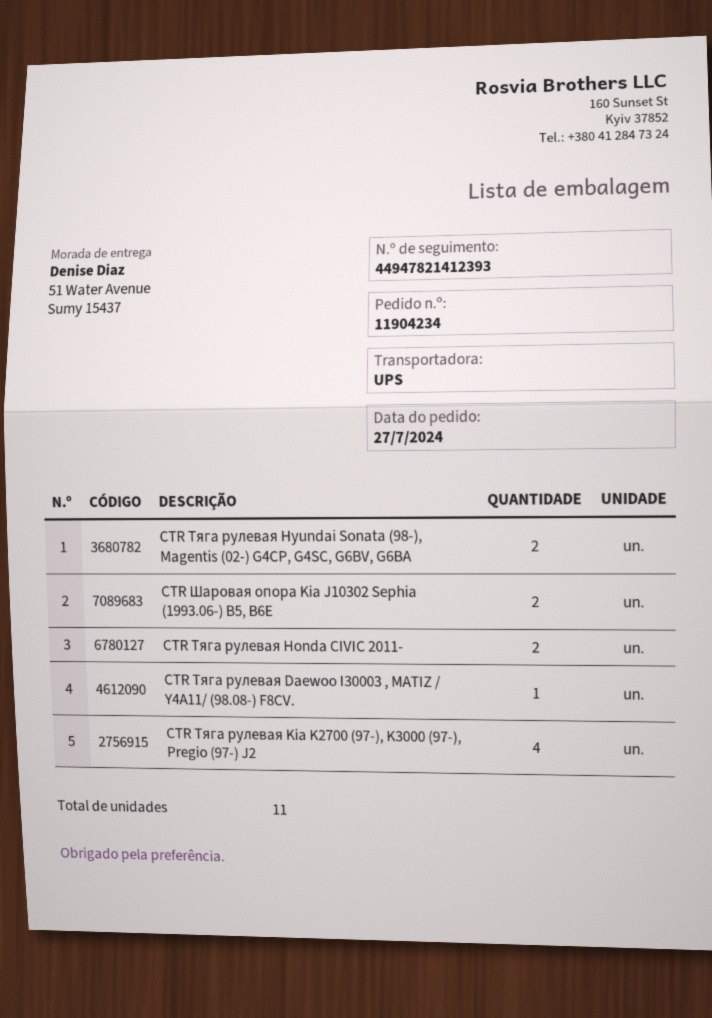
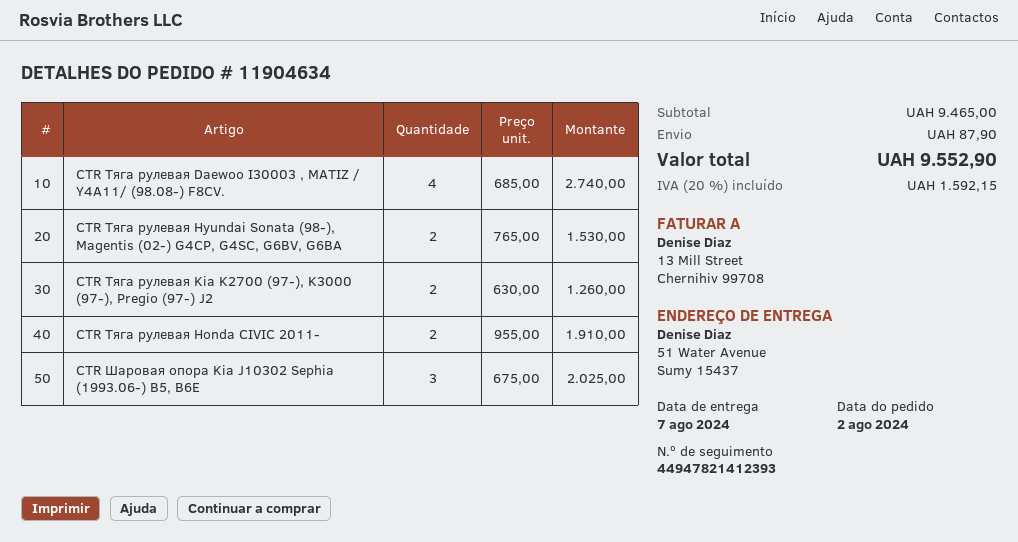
order number: 11904234 -> 11904634
order date: 2024-07-27 -> 2024-08-02
CTR Шаровая опора Kia J10302 Sephia (1993.06-) B5, B6E: 2 -> 3
CTR Тяга рулевая Daewoo I30003 , MATIZ / Y4A11/ (98.08-) F8CV.: 1 -> 4
CTR Тяга рулевая Kia K2700 (97-), K3000 (97-), Pregio (97-) J2: 4 -> 2

